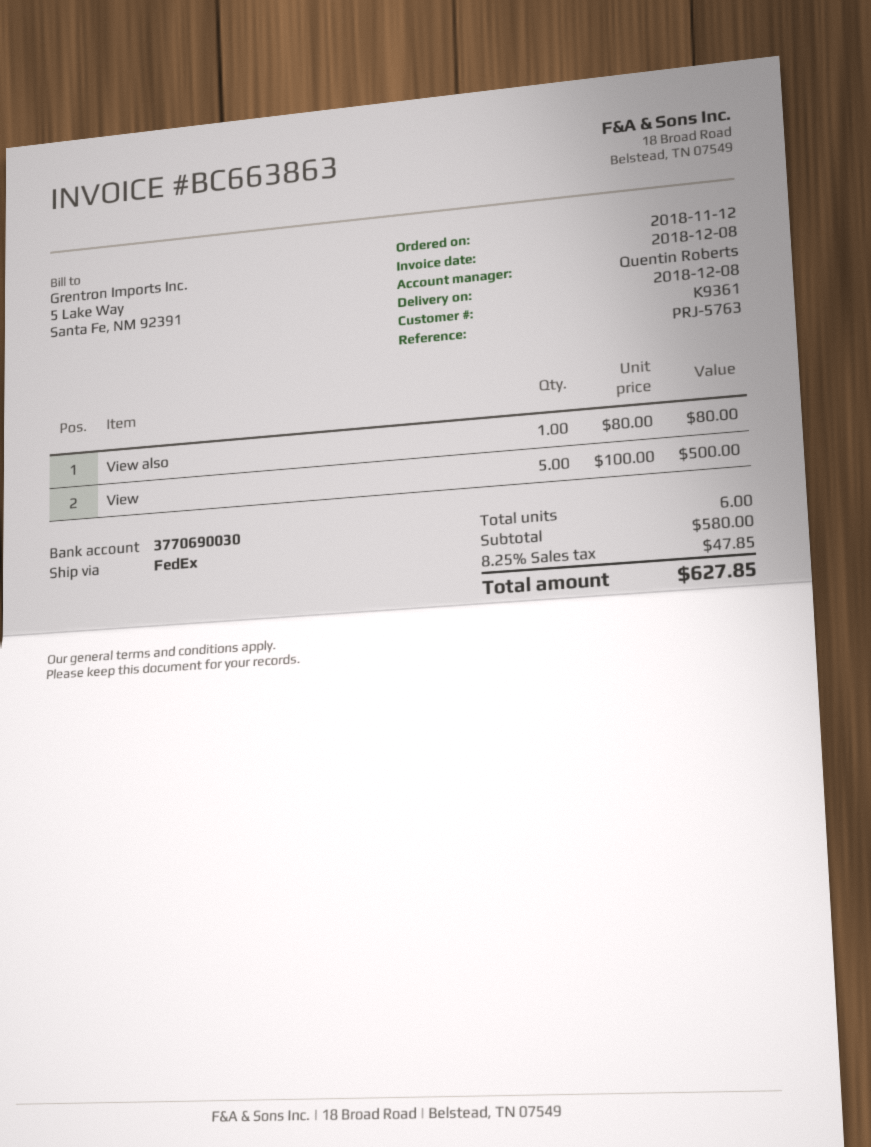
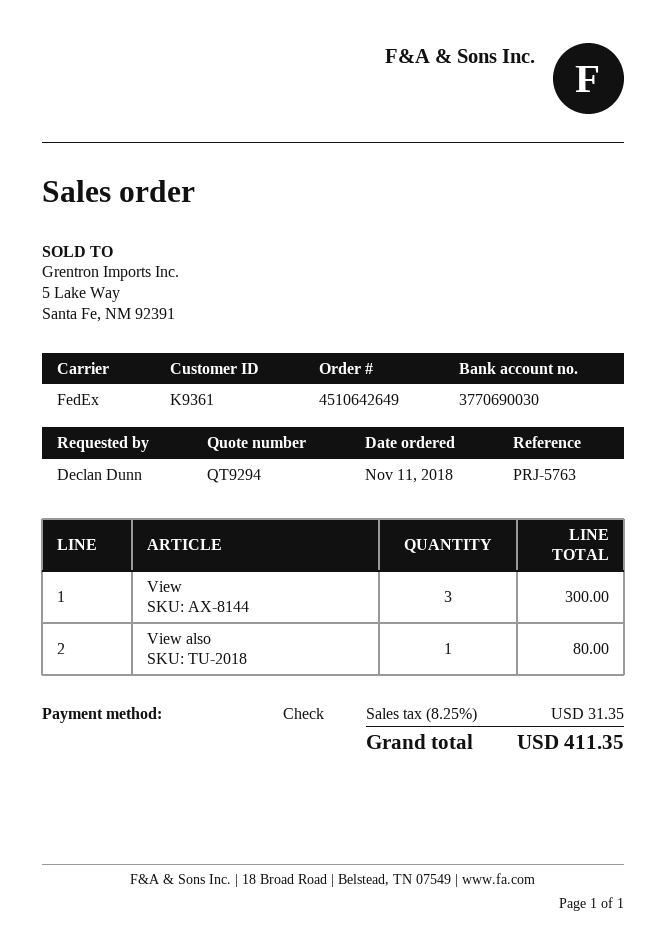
order date: 2018-11-12 -> 2018-11-11
View: 5 for 500.00 -> 3 for 300.00
tax: 8.25% = 47.85 -> 8.25% = 31.35
total: 627.85 -> 411.35

